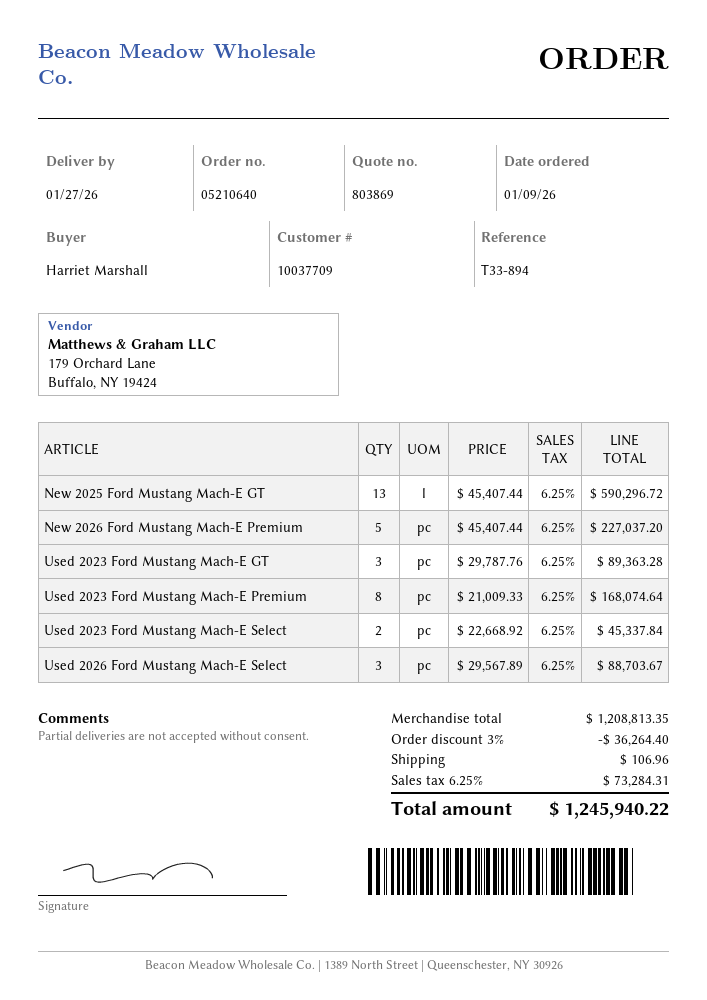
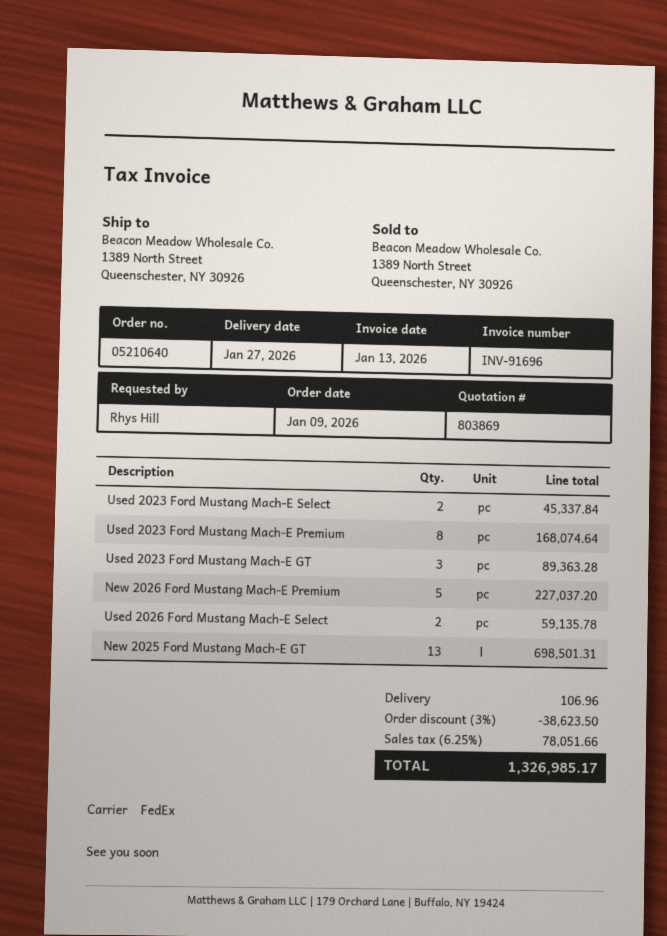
ordered by: Harriet Marshall -> Rhys Hill
New 2025 Ford Mustang Mach-E GT: 13 for 590296.72 -> 13 for 698501.31
Used 2026 Ford Mustang Mach-E Select: 3 for 88703.67 -> 2 for 59135.78
discount: 3% = 36264.40 -> 3% = 38623.50
tax: 6.25% = 73284.31 -> 6.25% = 78051.66
total: 1245940.22 -> 1326985.17

